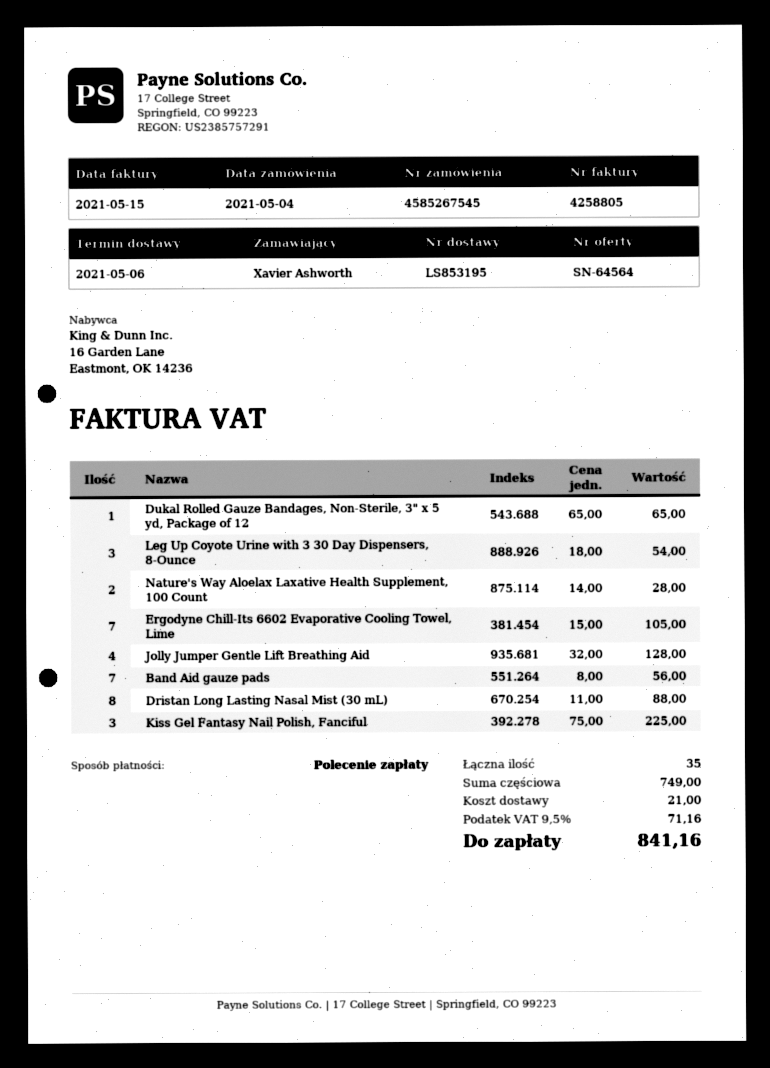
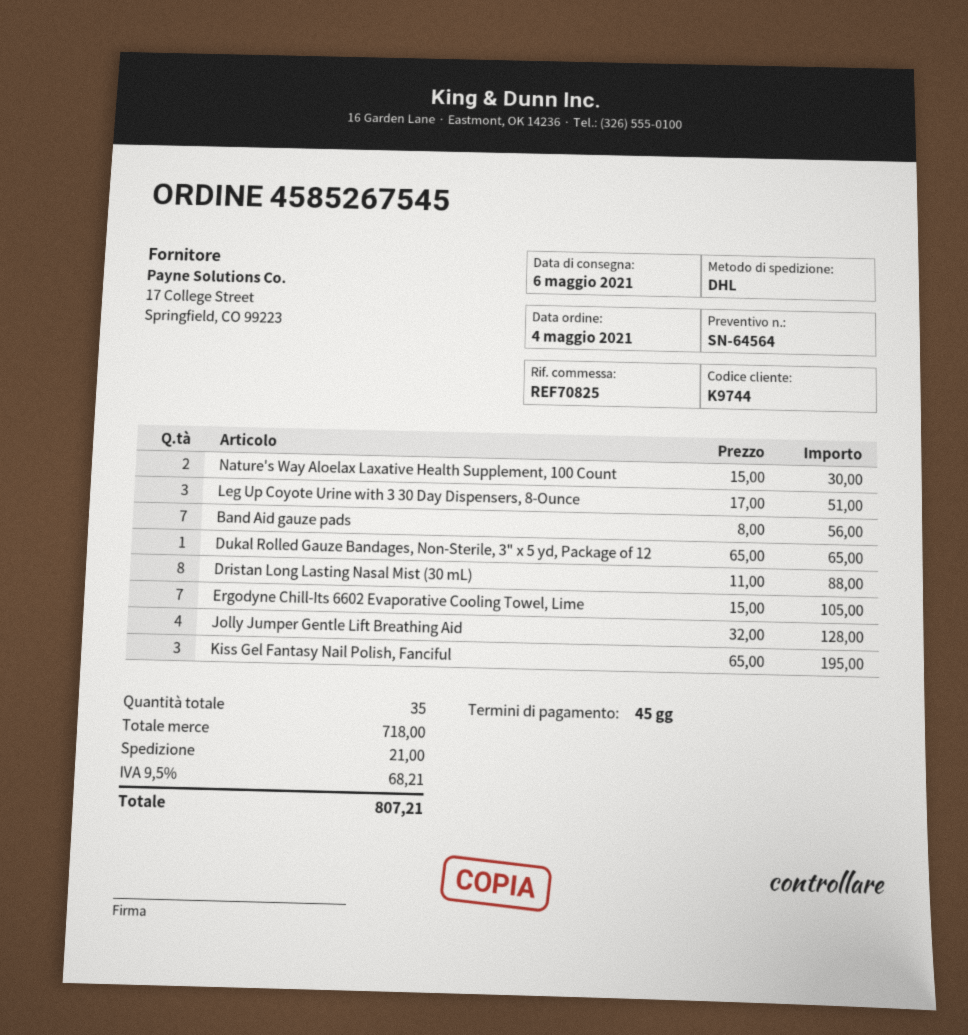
Leg Up Coyote Urine with 3 30 Day Dispensers, 8-Ounce: 3 x 18.00 = 54.00 -> 3 x 17.00 = 51.00
Nature's Way Aloelax Laxative Health Supplement, 100 Count: 2 x 14.00 = 28.00 -> 2 x 15.00 = 30.00
Kiss Gel Fantasy Nail Polish, Fanciful: 3 x 75.00 = 225.00 -> 3 x 65.00 = 195.00
subtotal: 749.00 -> 718.00
tax: 9.5% = 71.16 -> 9.5% = 68.21
total: 841.16 -> 807.21

